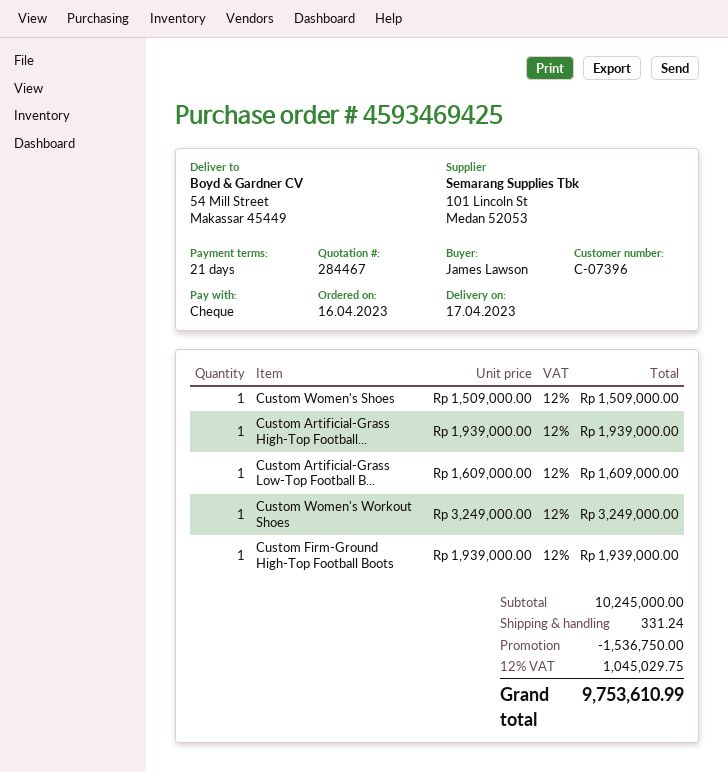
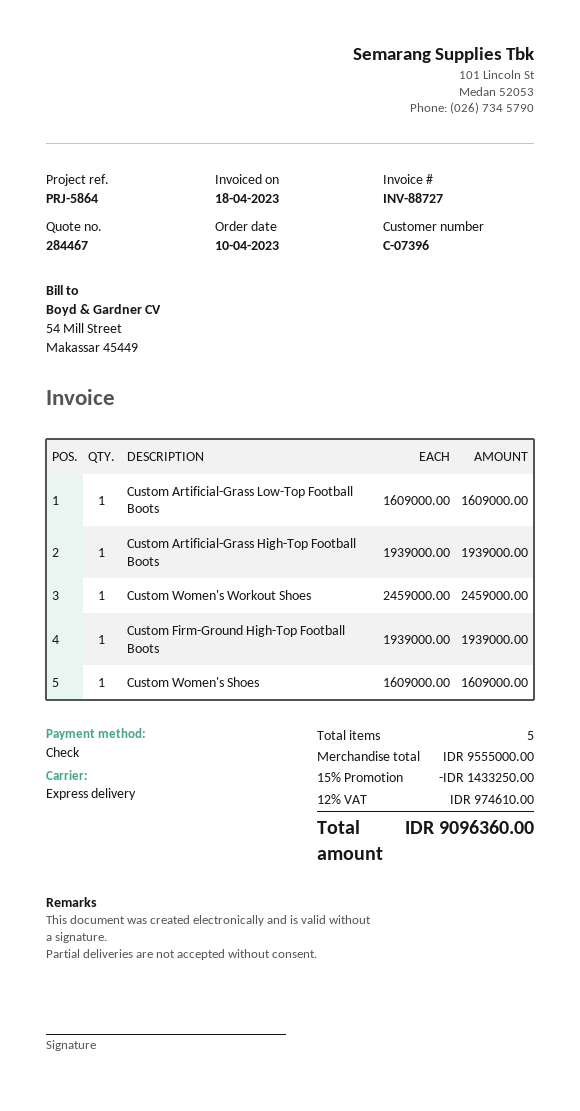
order date: 2023-04-16 -> 2023-04-10
Custom Women's Shoes: 1 x 1509000.00 = 1509000.00 -> 1 x 1609000.00 = 1609000.00
Custom Women's Workout Shoes: 1 x 3249000.00 = 3249000.00 -> 1 x 2459000.00 = 2459000.00
subtotal: 10245000.00 -> 9555000.00
discount: 1536750.00 -> 1433250.00
shipping: 331.24 -> none
tax: 12% = 1045029.75 -> 12% = 974610.00
total: 9753610.99 -> 9096360.00

